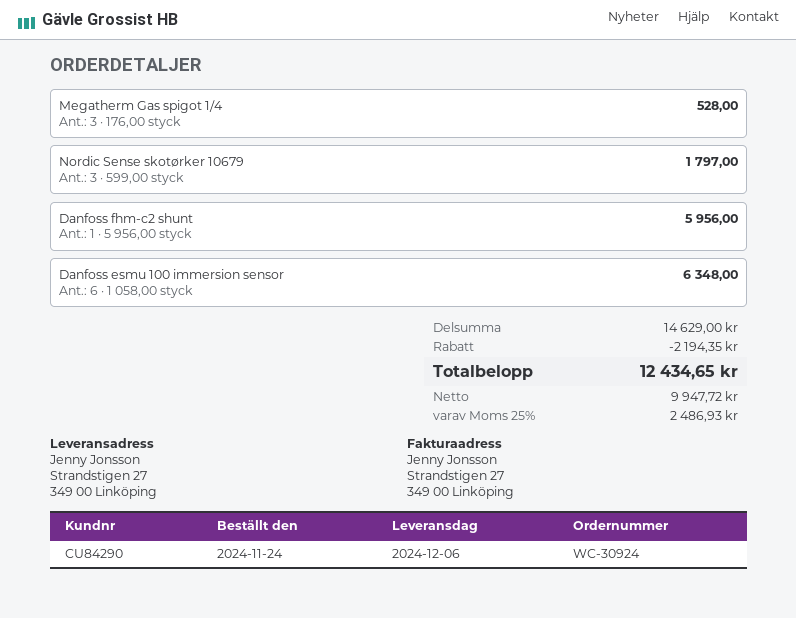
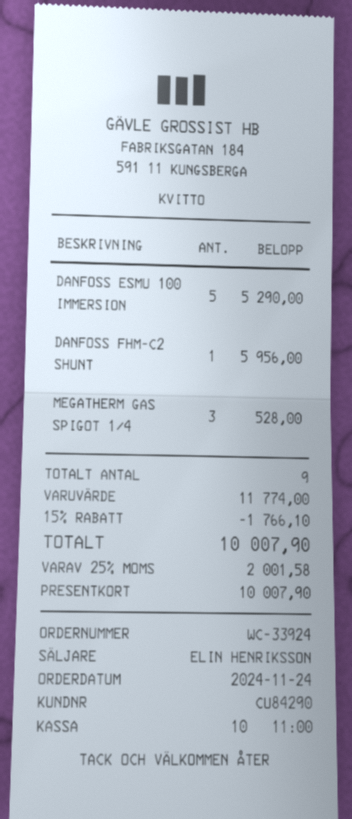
order number: WC-30924 -> WC-33924
Nordic Sense skotørker 10679: 3 for 1797.00 -> none
Danfoss esmu 100 immersion sensor: 6 for 6348.00 -> 5 for 5290.00
subtotal: 14629.00 -> 11774.00
discount: 2194.35 -> 1766.10
tax: 25% = 2486.93 -> 25% = 2001.58
total: 12434.65 -> 10007.90

